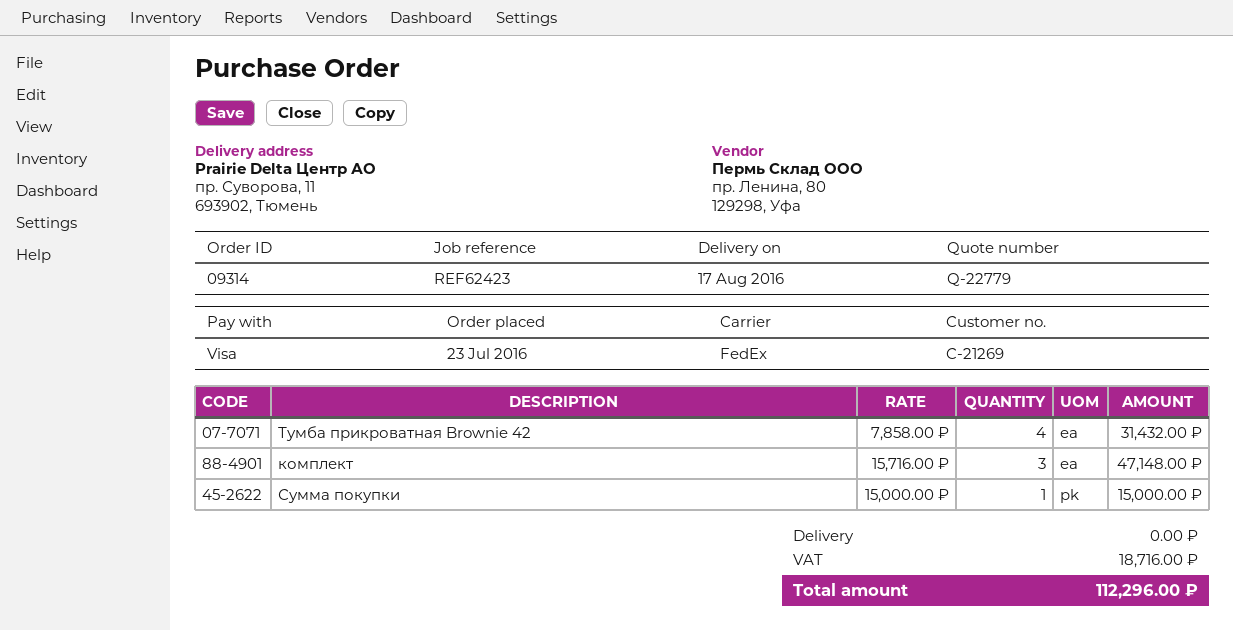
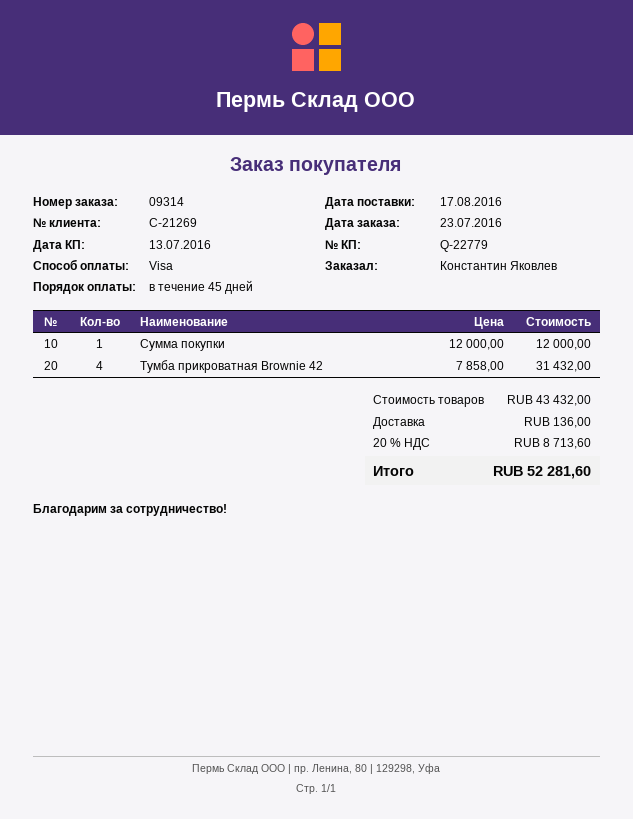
комплект: 3 x 15716.00 = 47148.00 -> none
Сумма покупки: 1 x 15000.00 = 15000.00 -> 1 x 12000.00 = 12000.00
shipping: 0.00 -> 136.00
tax: 18716.00 -> 8713.60
total: 112296.00 -> 52281.60

